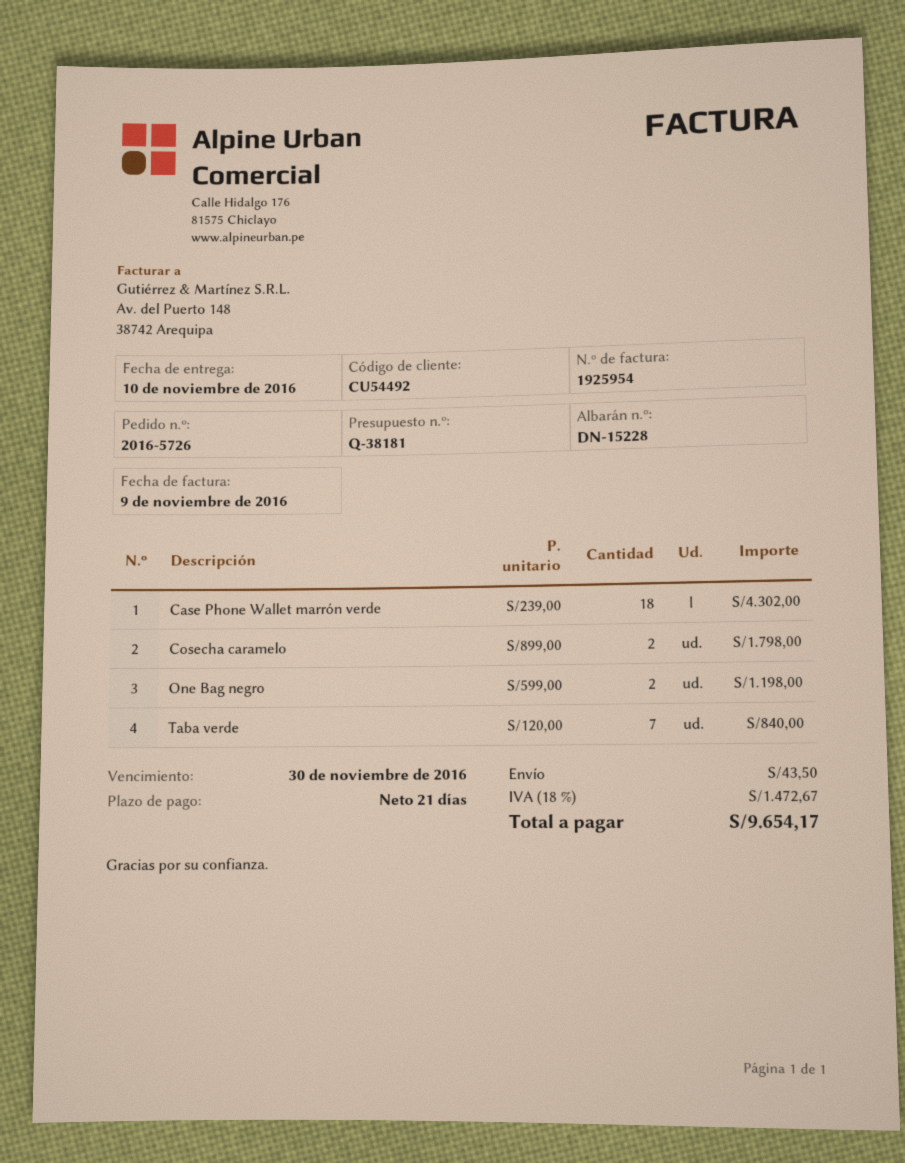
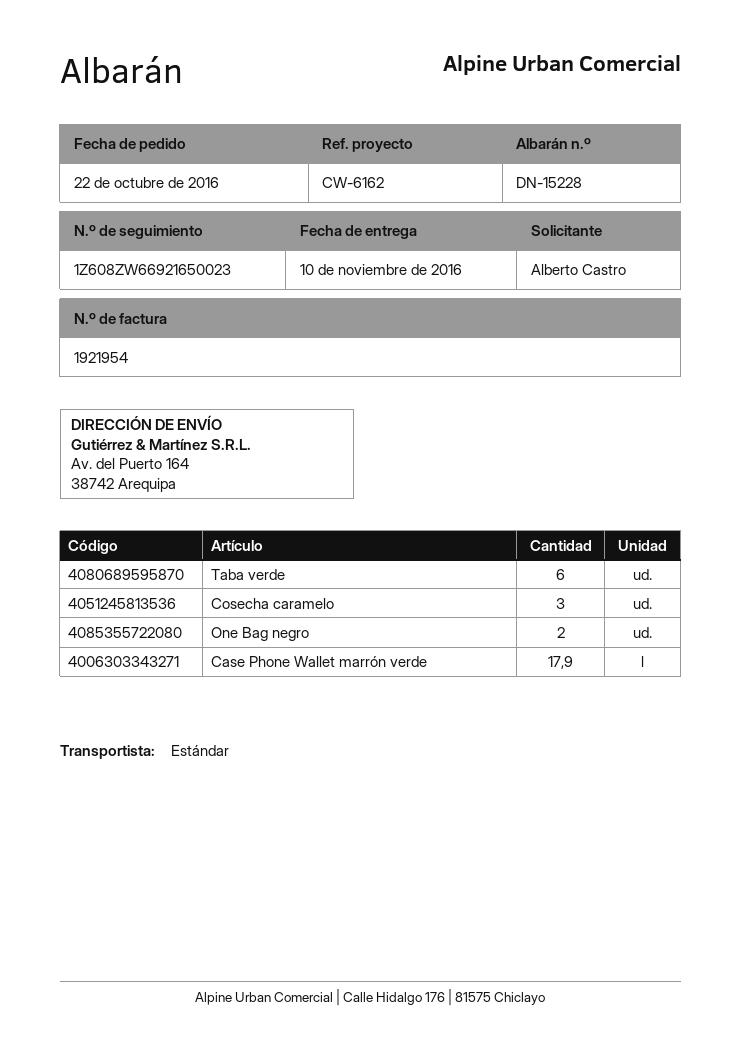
invoice number: 1925954 -> 1921954
Case Phone Wallet marrón verde: 18 -> 17.9
Cosecha caramelo: 2 -> 3
Taba verde: 7 -> 6

